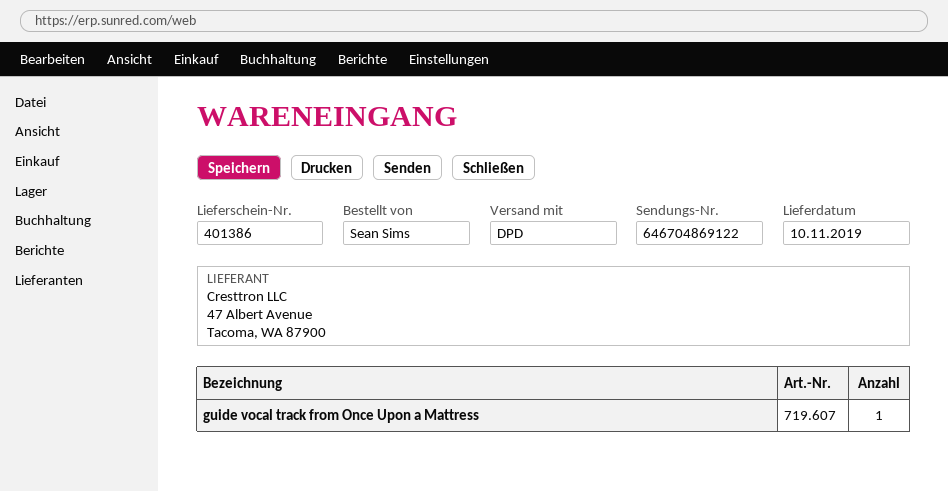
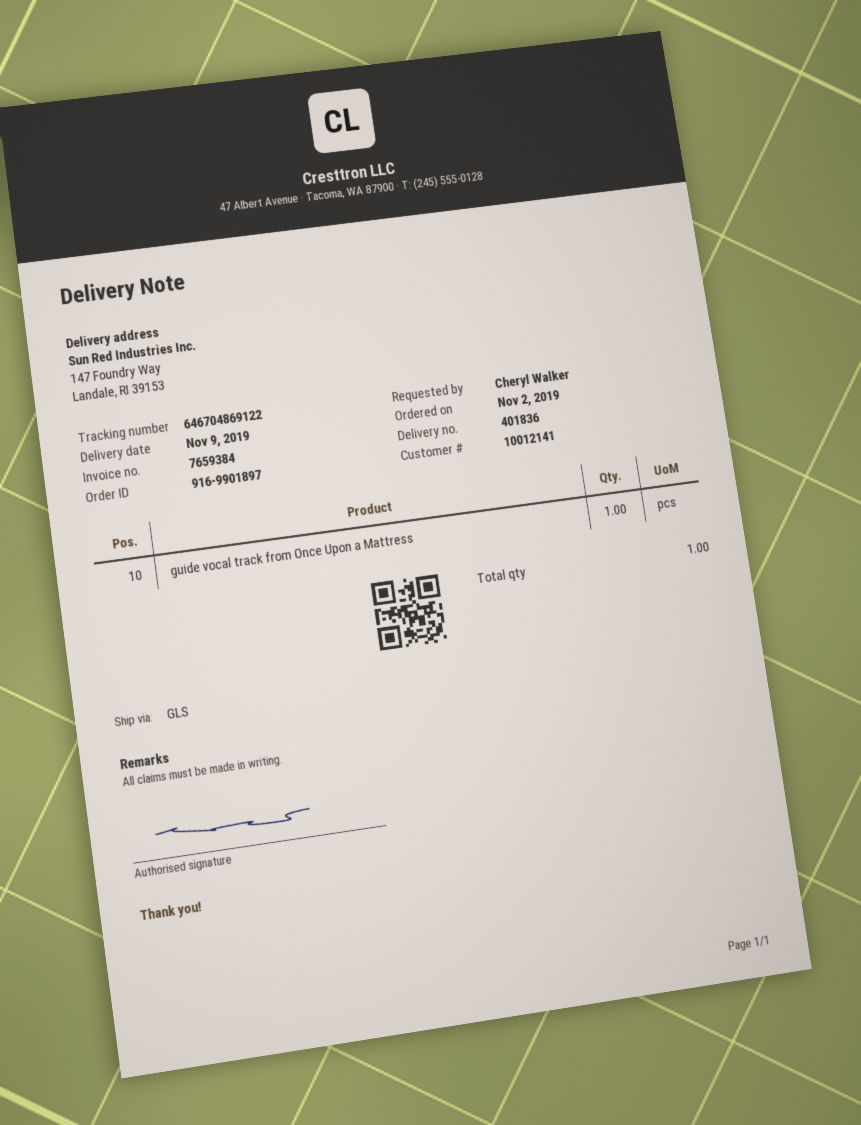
delivery note number: 401386 -> 401836
delivery date: 2019-11-10 -> 2019-11-09
ordered by: Sean Sims -> Cheryl Walker
shipping method: DPD -> GLS

